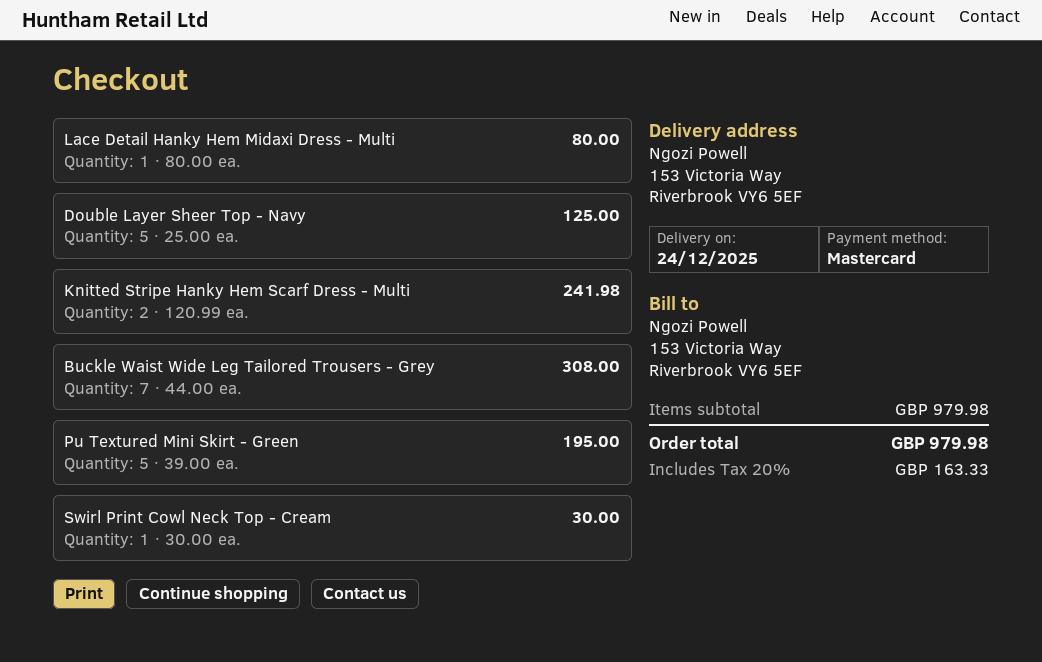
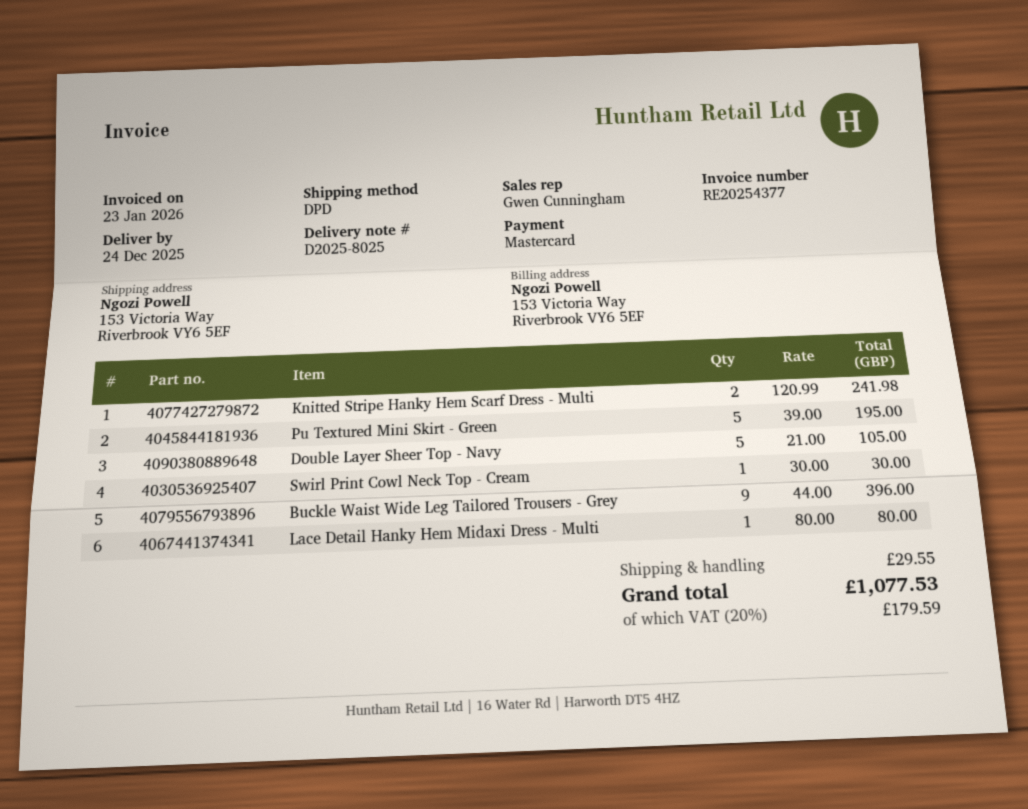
Double Layer Sheer Top - Navy: 5 x 25.00 = 125.00 -> 5 x 21.00 = 105.00
Buckle Waist Wide Leg Tailored Trousers - Grey: 7 x 44.00 = 308.00 -> 9 x 44.00 = 396.00
shipping: none -> 29.55
tax: 20% = 163.33 -> 20% = 179.59
total: 979.98 -> 1077.53

